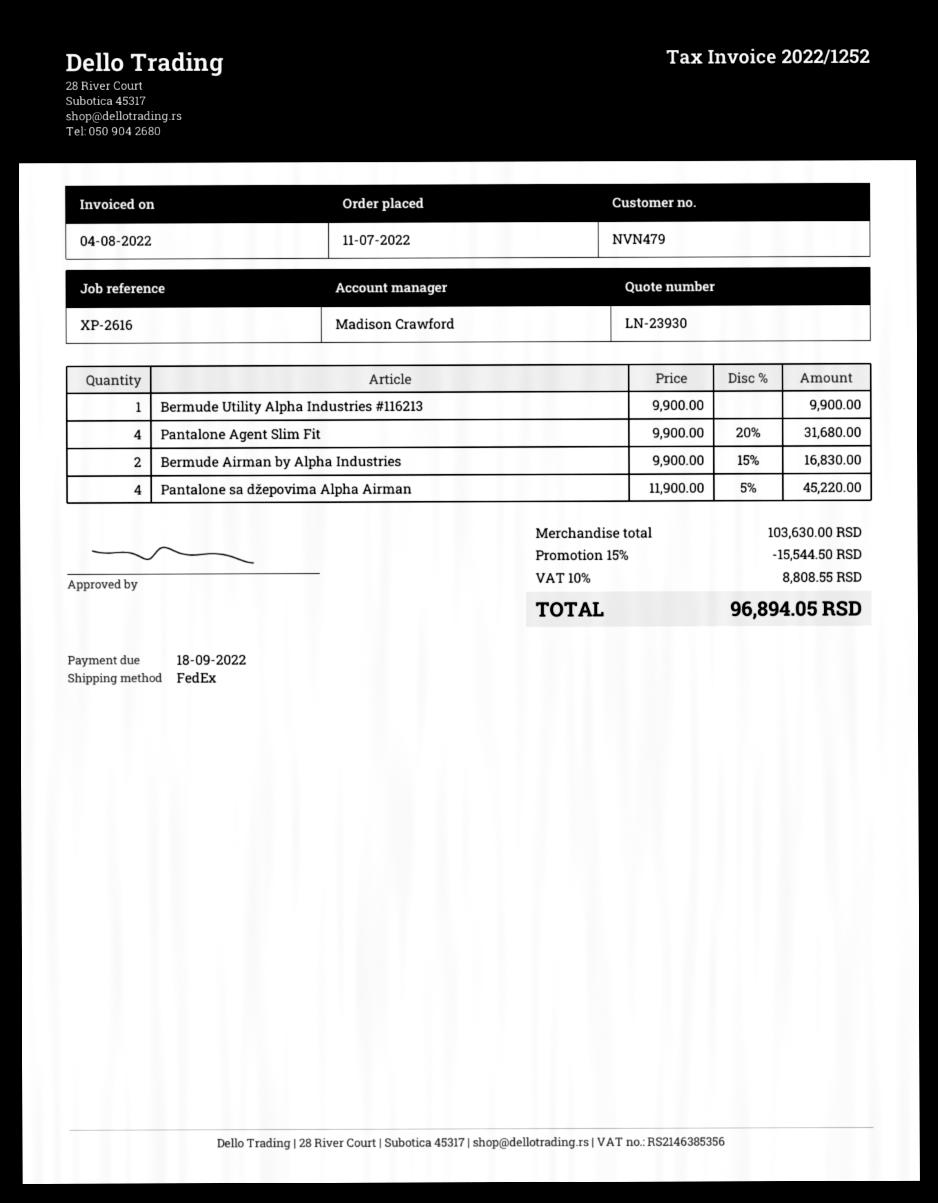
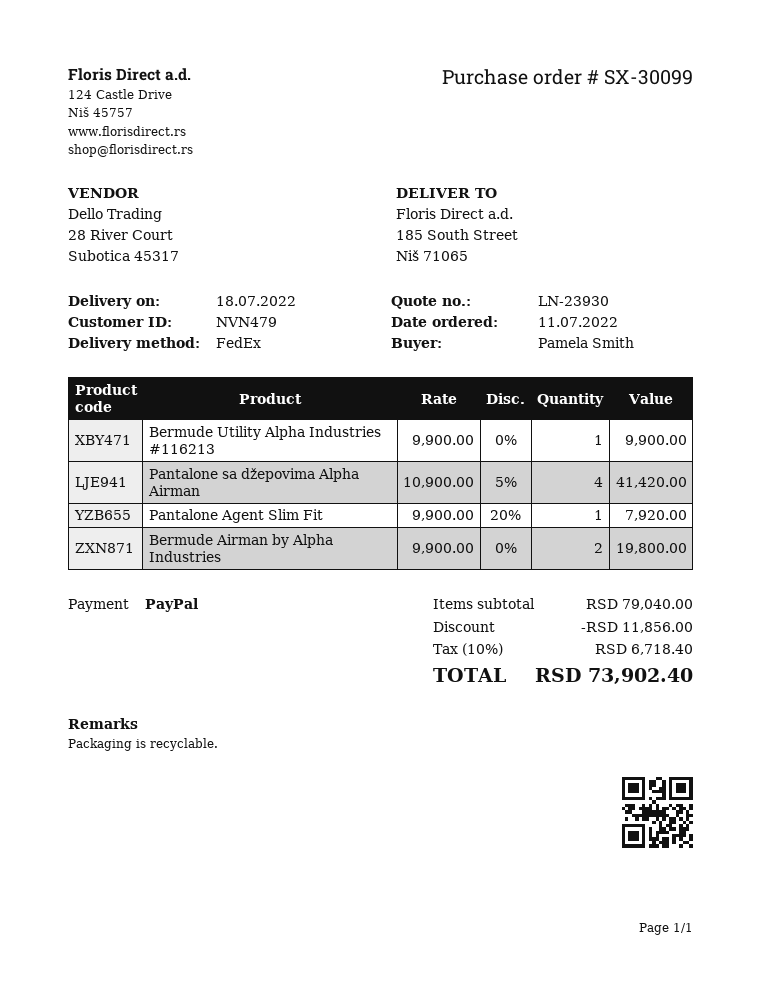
Pantalone Agent Slim Fit: 4 x 9900.00 - 20% = 31680.00 -> 1 x 9900.00 - 20% = 7920.00
Bermude Airman by Alpha Industries: 2 x 9900.00 - 15% = 16830.00 -> 2 x 9900.00 = 19800.00
Pantalone sa džepovima Alpha Airman: 4 x 11900.00 - 5% = 45220.00 -> 4 x 10900.00 - 5% = 41420.00
subtotal: 103630.00 -> 79040.00
discount: 15544.50 -> 11856.00
tax: 10% = 8808.55 -> 10% = 6718.40
total: 96894.05 -> 73902.40

